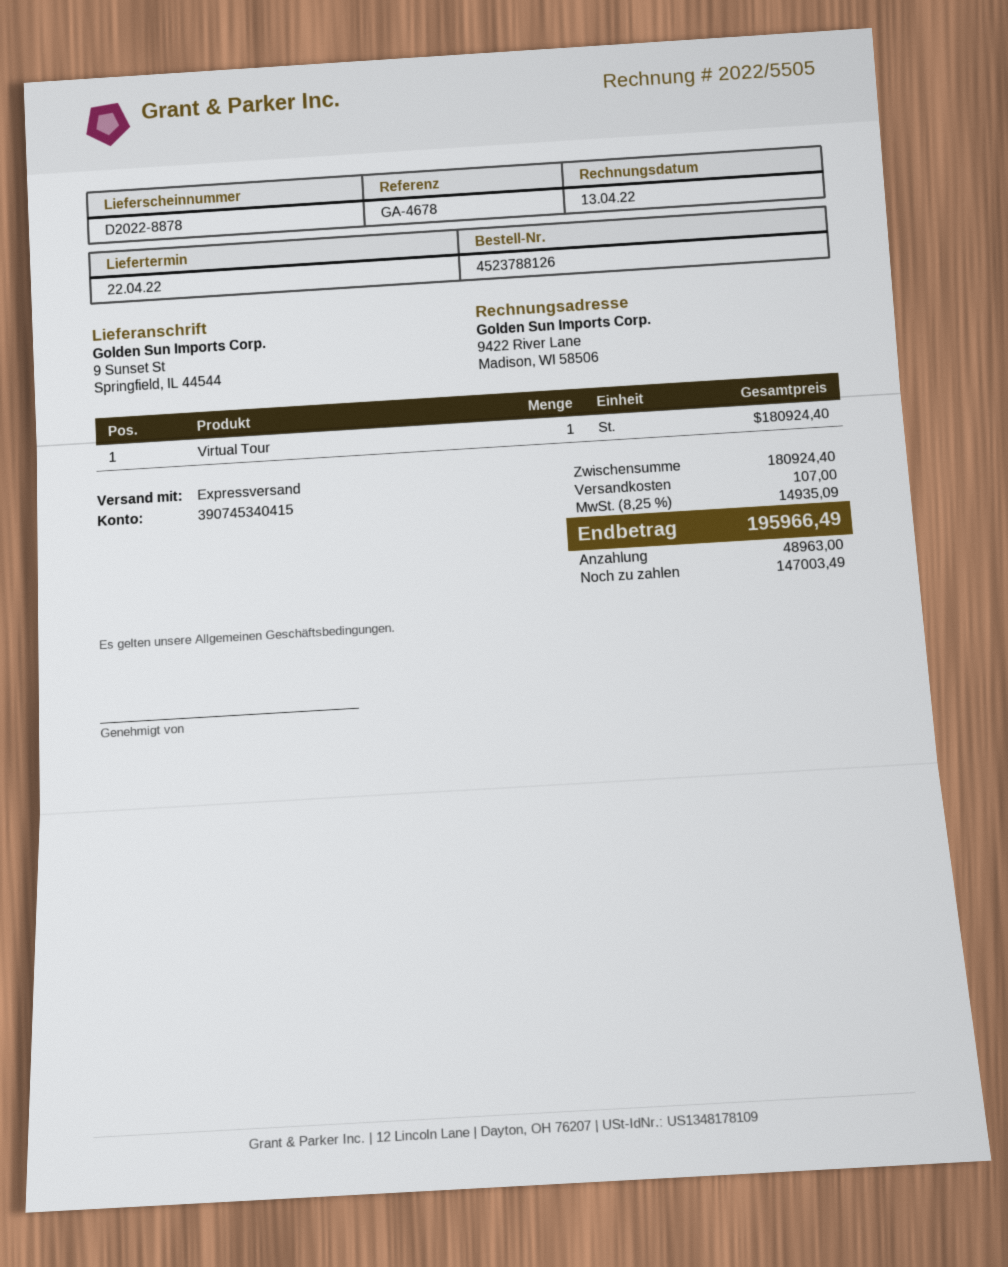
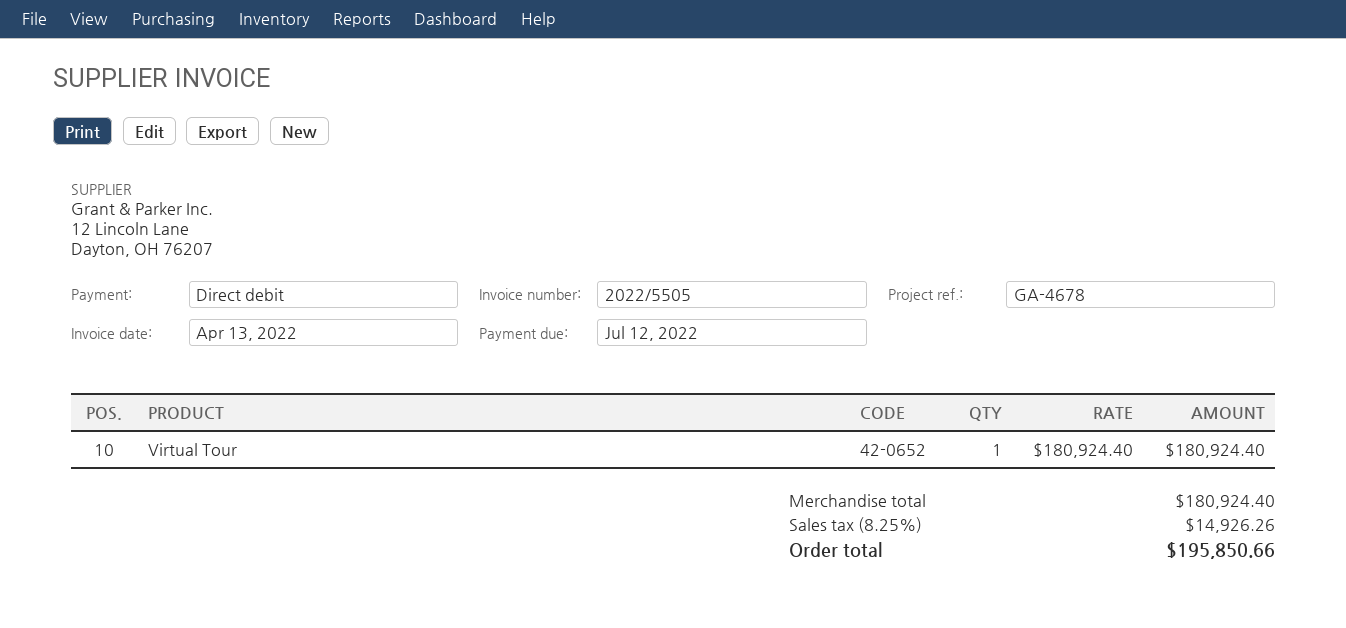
shipping: 107.00 -> none
tax: 8.25% = 14935.09 -> 8.25% = 14926.26
total: 195966.49 -> 195850.66

